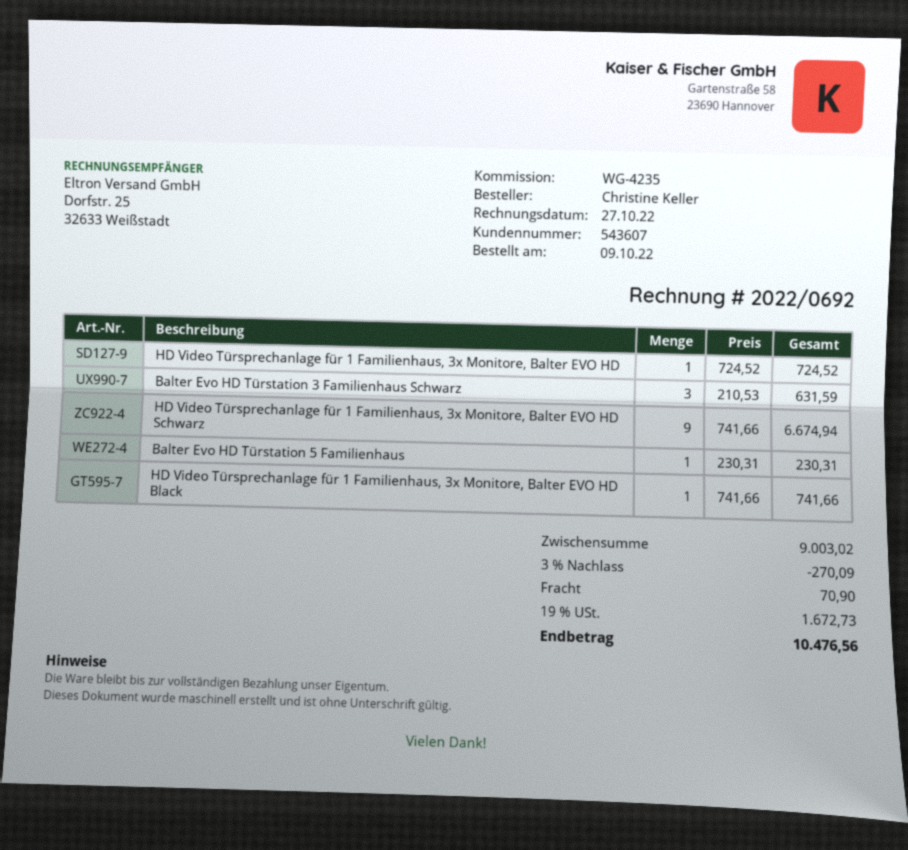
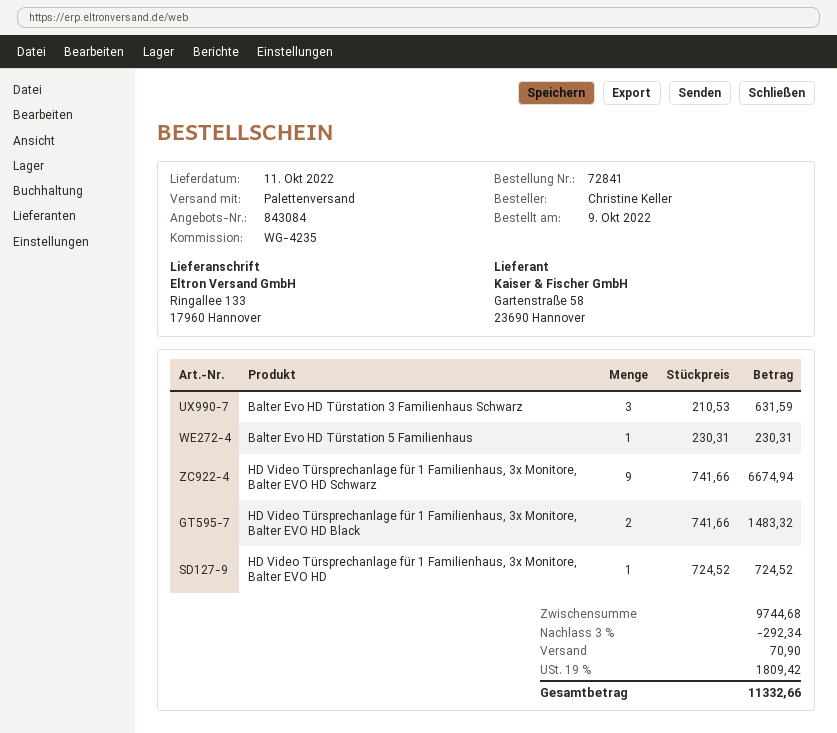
HD Video Türsprechanlage für 1 Familienhaus, 3x Monitore, Balter EVO HD Black: 1 x 741.66 = 741.66 -> 2 x 741.66 = 1483.32
subtotal: 9003.02 -> 9744.68
discount: 3% = 270.09 -> 3% = 292.34
tax: 19% = 1672.73 -> 19% = 1809.42
total: 10476.56 -> 11332.66

